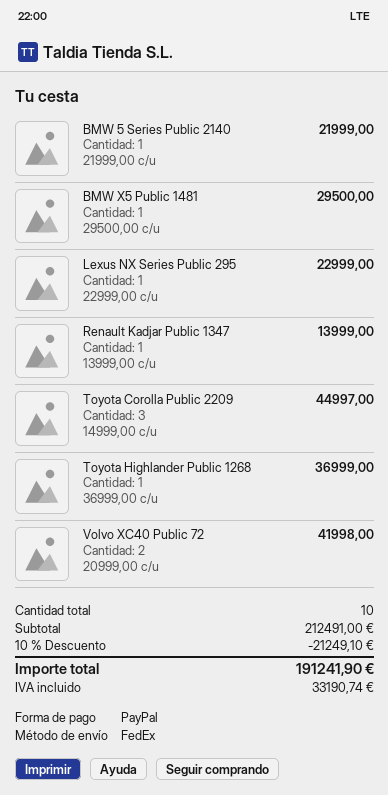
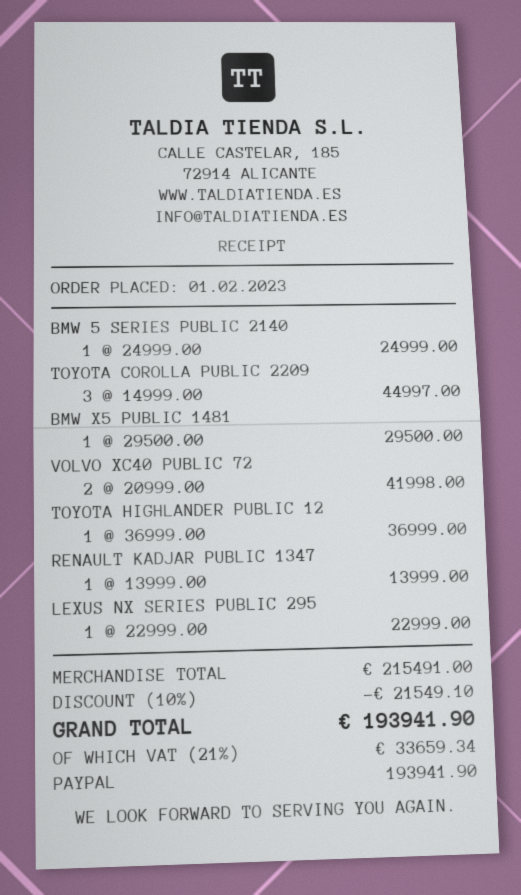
BMW 5 Series Public 2140: 1 x 21999.00 = 21999.00 -> 1 x 24999.00 = 24999.00
subtotal: 212491.00 -> 215491.00
discount: 10% = 21249.10 -> 10% = 21549.10
tax: 33190.74 -> 33659.34
total: 191241.90 -> 193941.90

